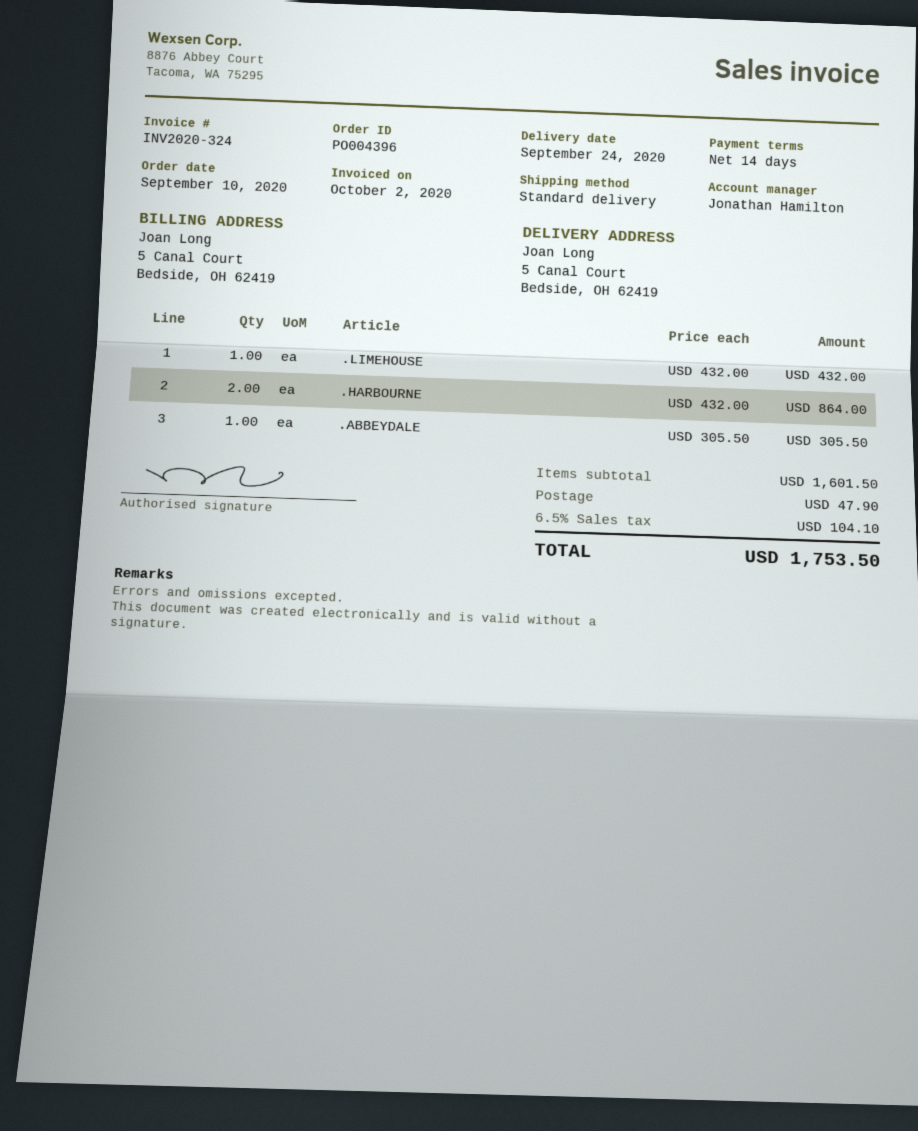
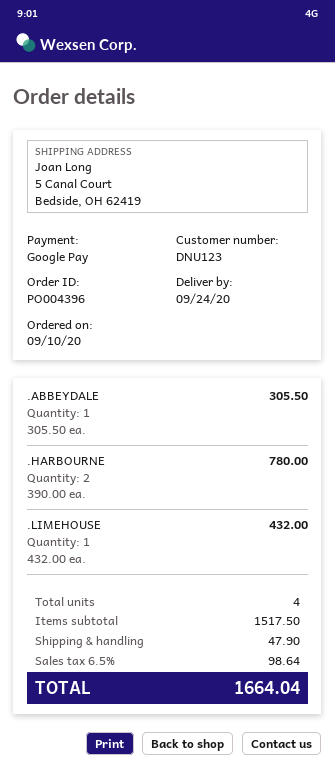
.HARBOURNE: 2 x 432.00 = 864.00 -> 2 x 390.00 = 780.00
subtotal: 1601.50 -> 1517.50
tax: 6.5% = 104.10 -> 6.5% = 98.64
total: 1753.50 -> 1664.04

